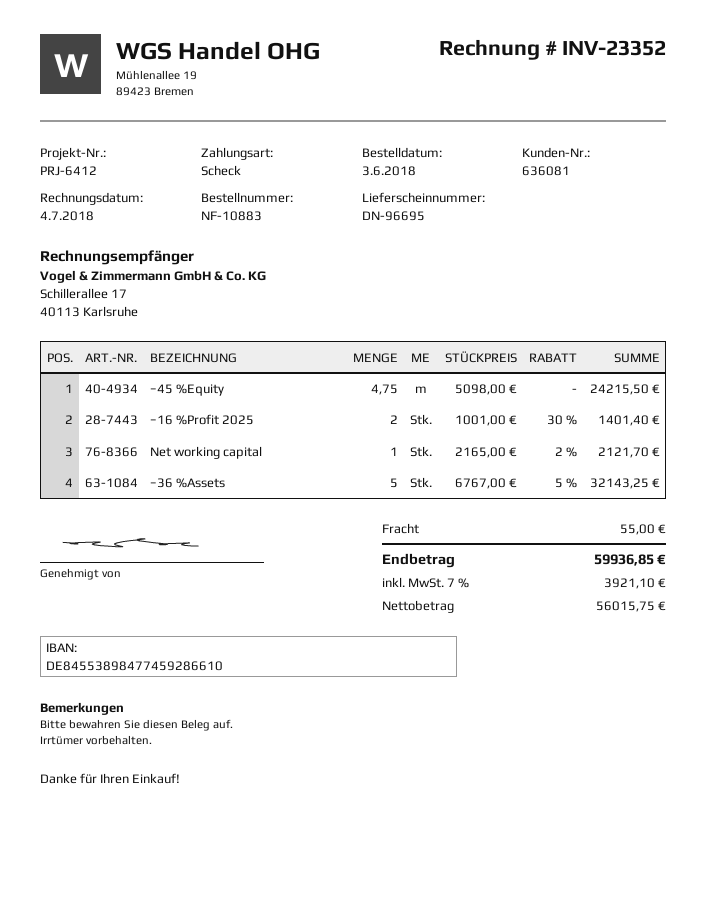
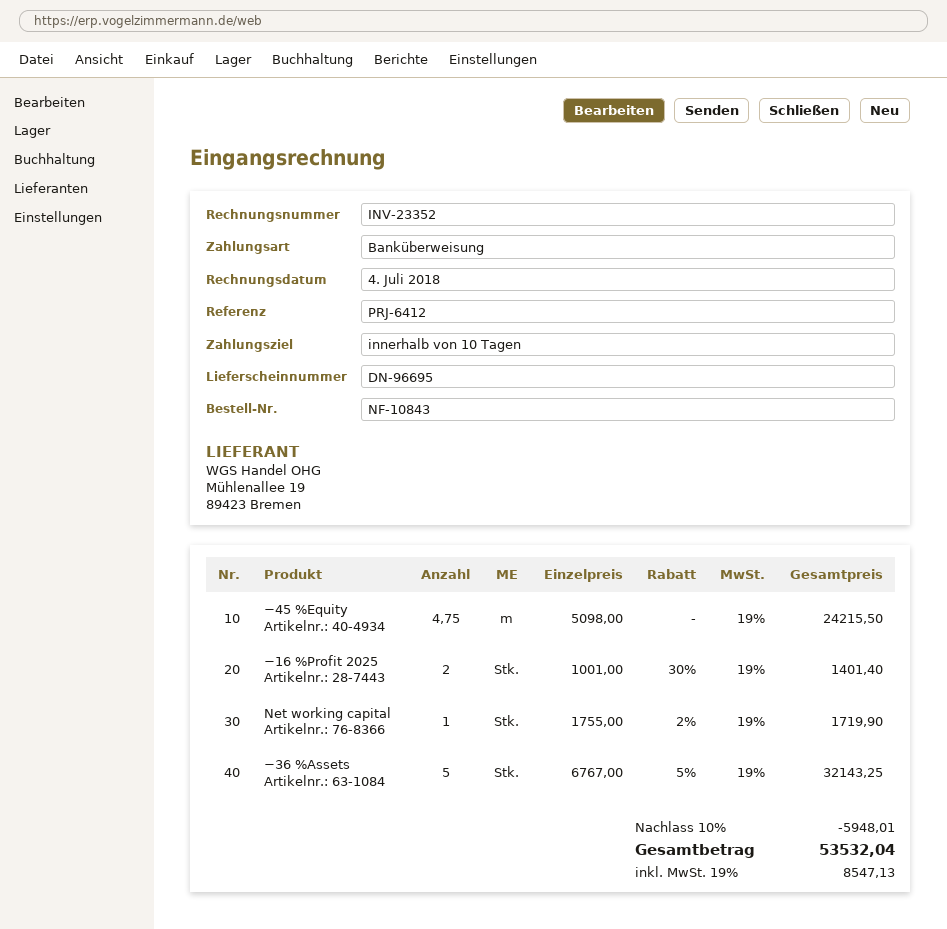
order number: NF-10883 -> NF-10843
payment method: cheque -> bank transfer
Net working capital: 1 x 2165.00 - 2% = 2121.70 -> 1 x 1755.00 - 2% = 1719.90
discount: none -> 10% = 5948.01
shipping: 55.00 -> none
tax: 7% = 3921.10 -> 19% = 8547.13
total: 59936.85 -> 53532.04

